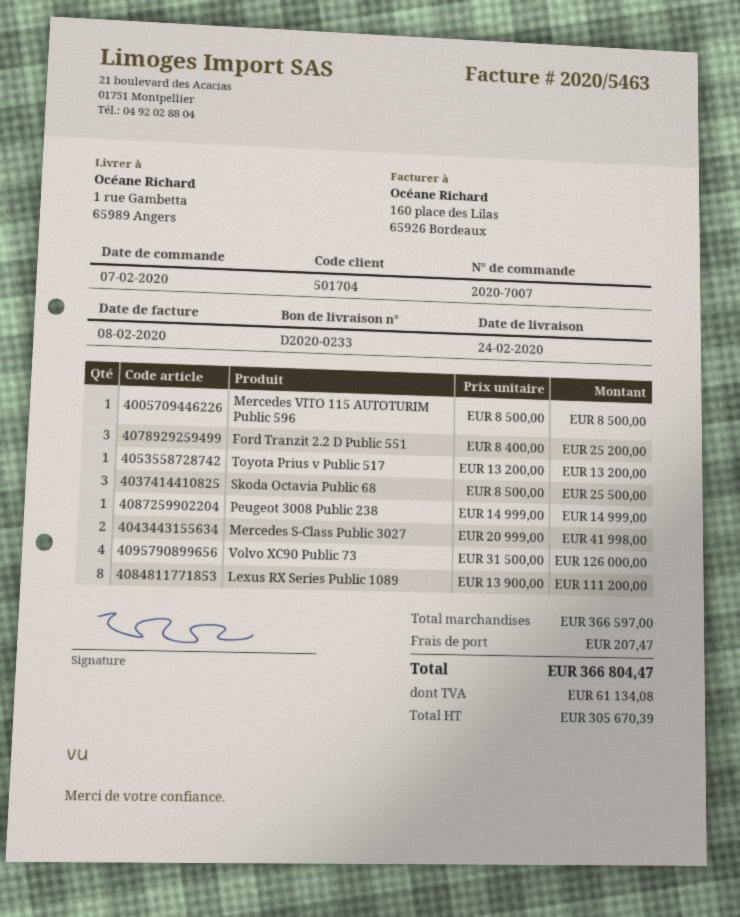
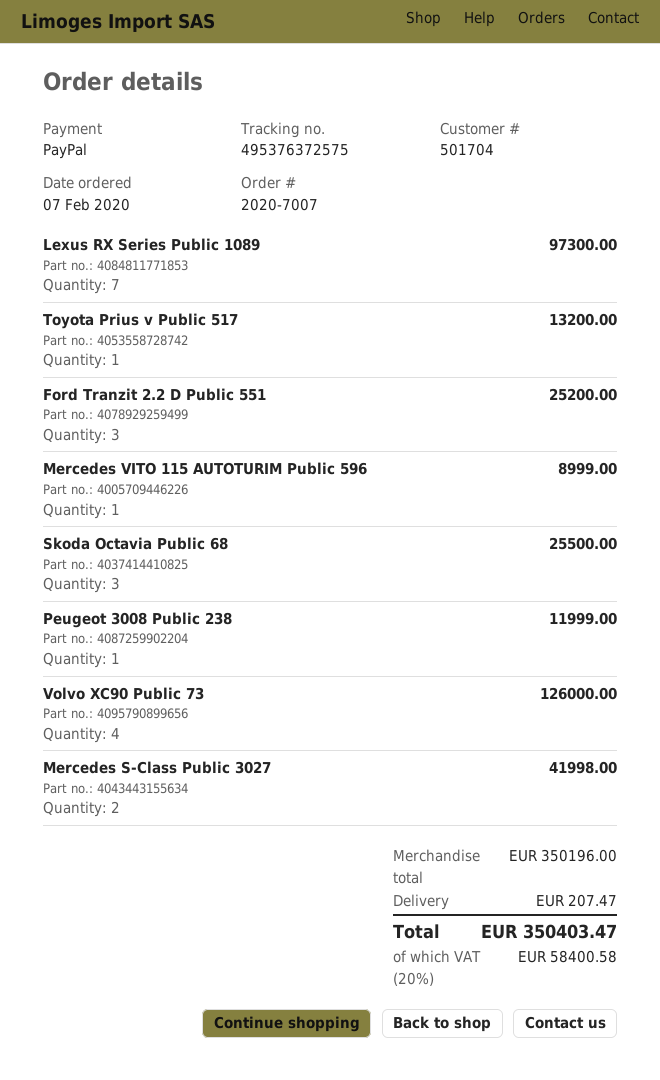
Mercedes VITO 115 AUTOTURIM Public 596: 1 for 8500.00 -> 1 for 8999.00
Peugeot 3008 Public 238: 1 for 14999.00 -> 1 for 11999.00
Lexus RX Series Public 1089: 8 for 111200.00 -> 7 for 97300.00
subtotal: 366597.00 -> 350196.00
tax: 61134.08 -> 58400.58
total: 366804.47 -> 350403.47

